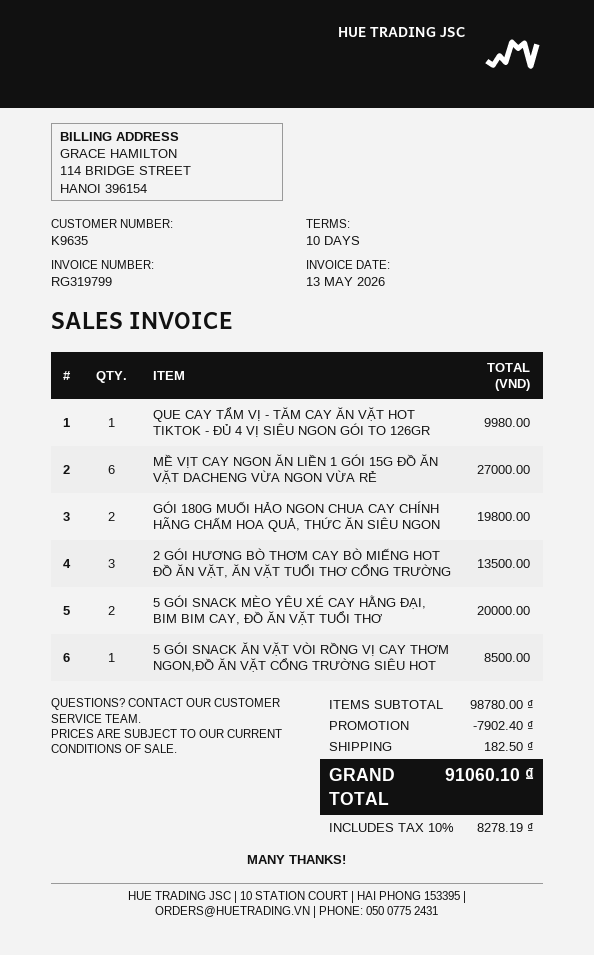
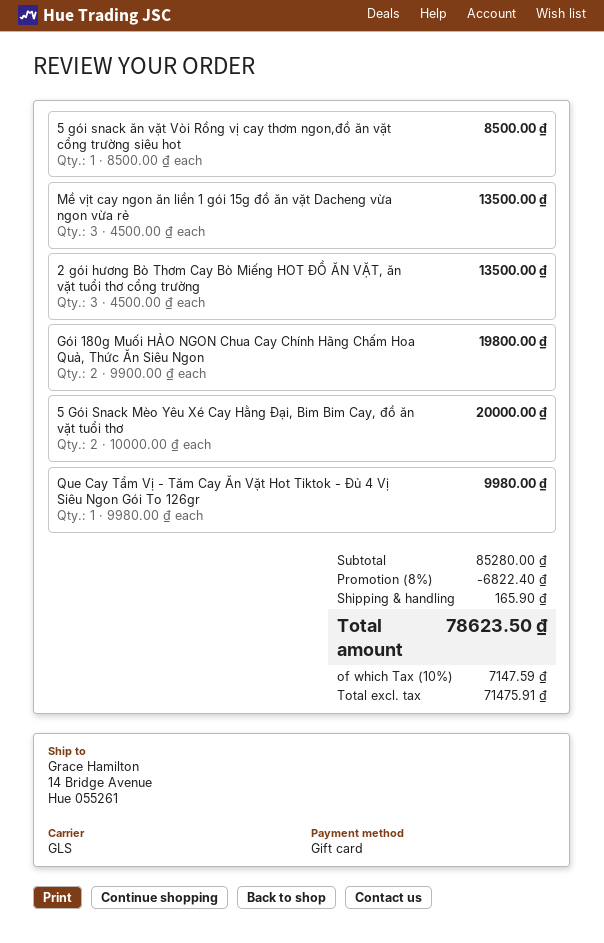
MỀ VỊT CAY NGON ĂN LIỀN 1 GÓI 15G ĐỒ ĂN VẶT DACHENG VỪA NGON VỪA RẺ: 6 for 27000.00 -> 3 for 13500.00
subtotal: 98780.00 -> 85280.00
discount: 7902.40 -> 6822.40
shipping: 182.50 -> 165.90
tax: 10% = 8278.19 -> 10% = 7147.59
total: 91060.10 -> 78623.50

